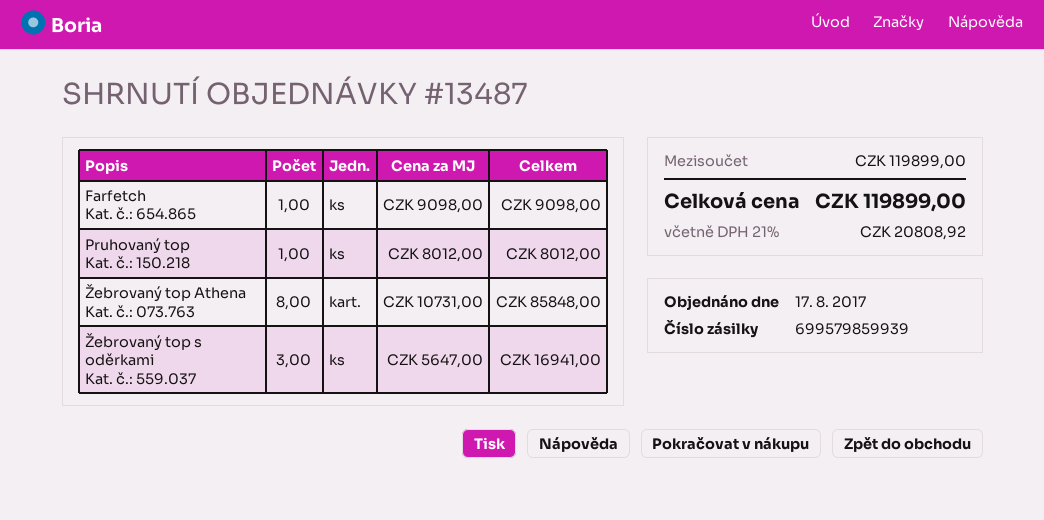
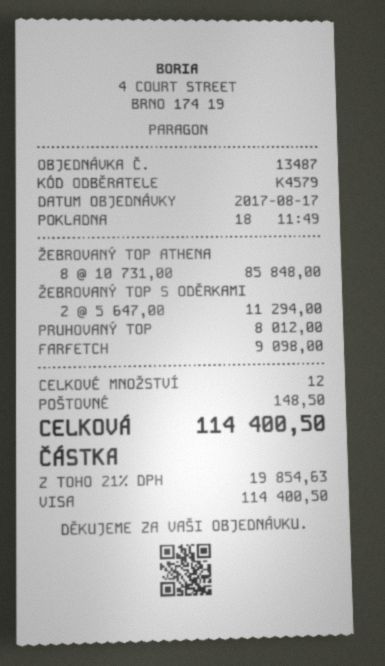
Žebrovaný top s oděrkami: 3 x 5647.00 = 16941.00 -> 2 x 5647.00 = 11294.00
shipping: none -> 148.50
tax: 21% = 20808.92 -> 21% = 19854.63
total: 119899.00 -> 114400.50

